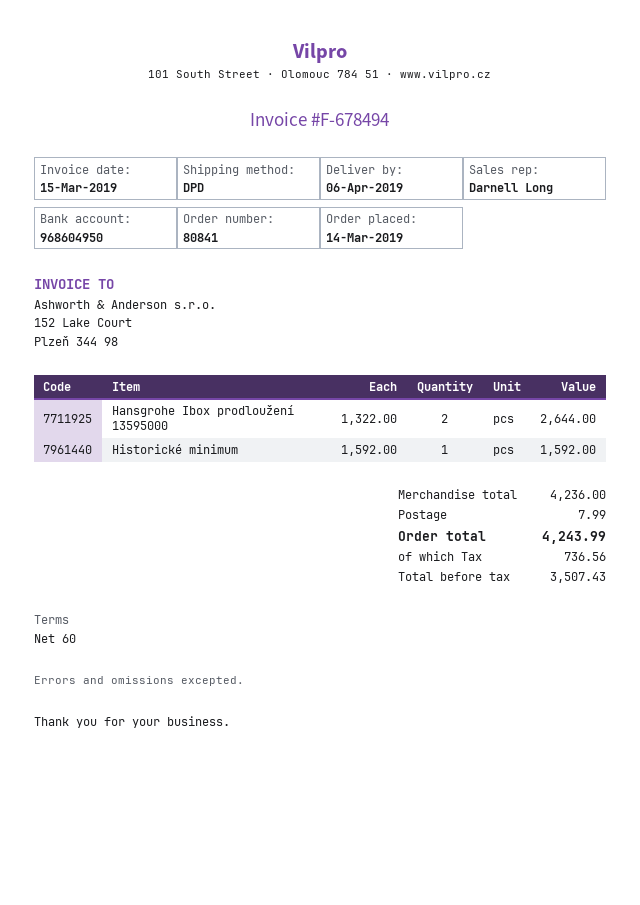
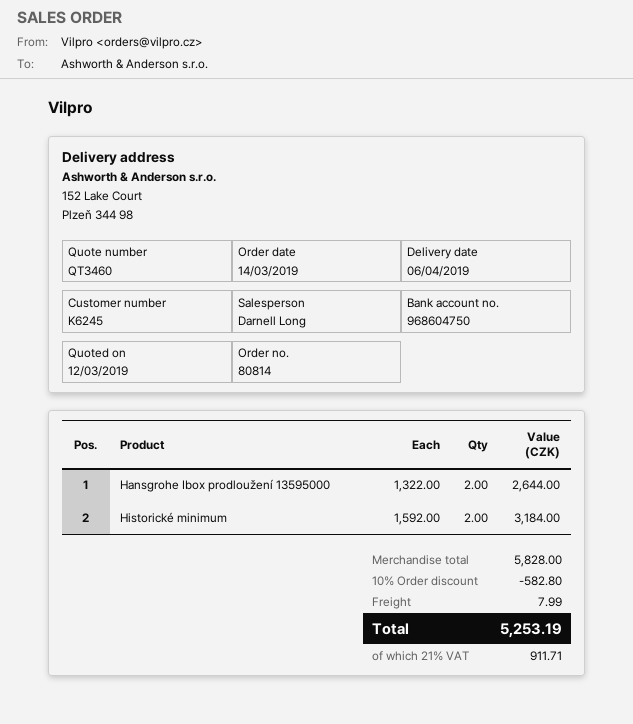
order number: 80841 -> 80814
bank account: 968604950 -> 968604750
Historické minimum: 1 x 1592.00 = 1592.00 -> 2 x 1592.00 = 3184.00
subtotal: 4236.00 -> 5828.00
discount: none -> 10% = 582.80
tax: 736.56 -> 911.71
total: 4243.99 -> 5253.19

